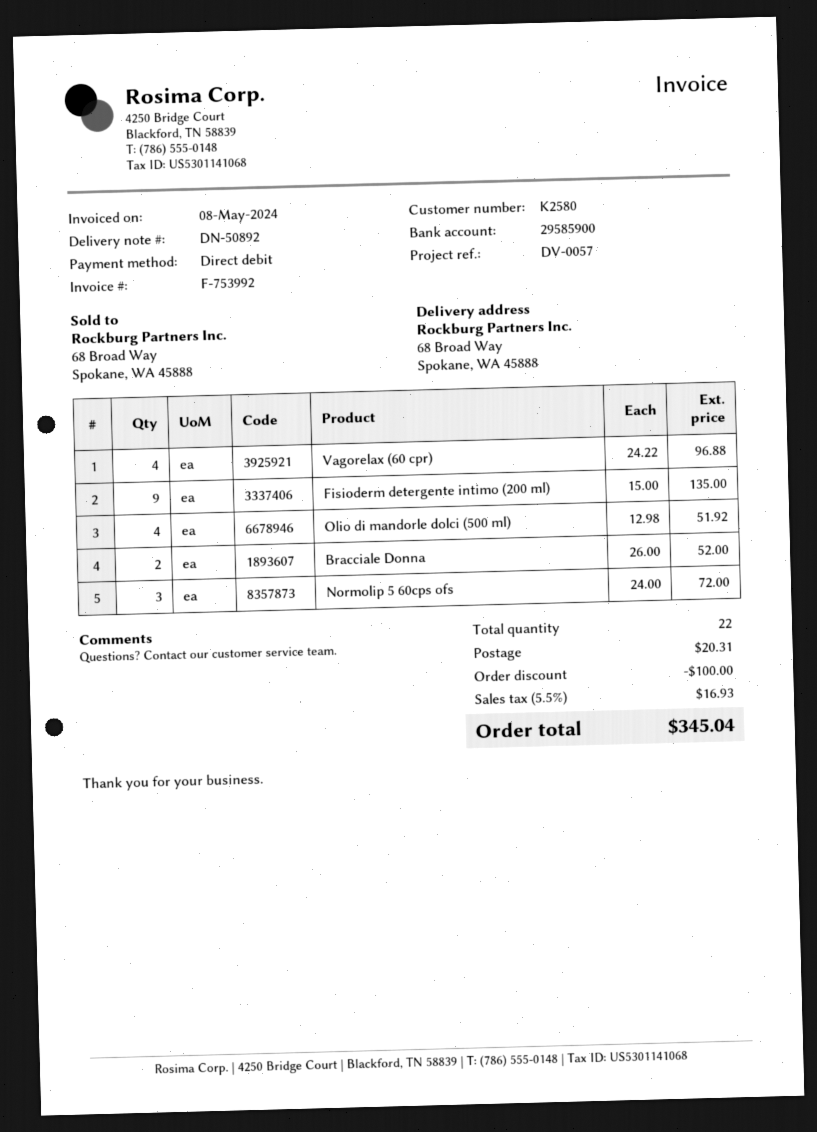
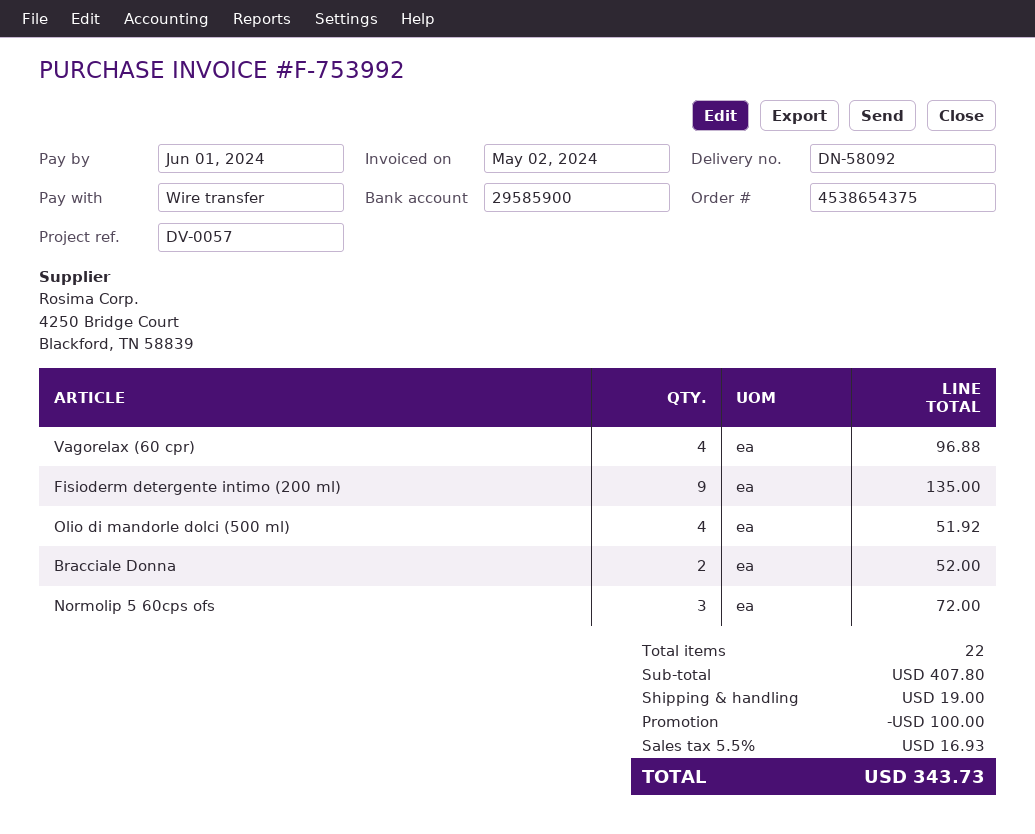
delivery note number: DN-50892 -> DN-58092
invoice date: 2024-05-08 -> 2024-05-02
payment method: direct debit -> bank transfer
shipping: 20.31 -> 19.00
total: 345.04 -> 343.73

